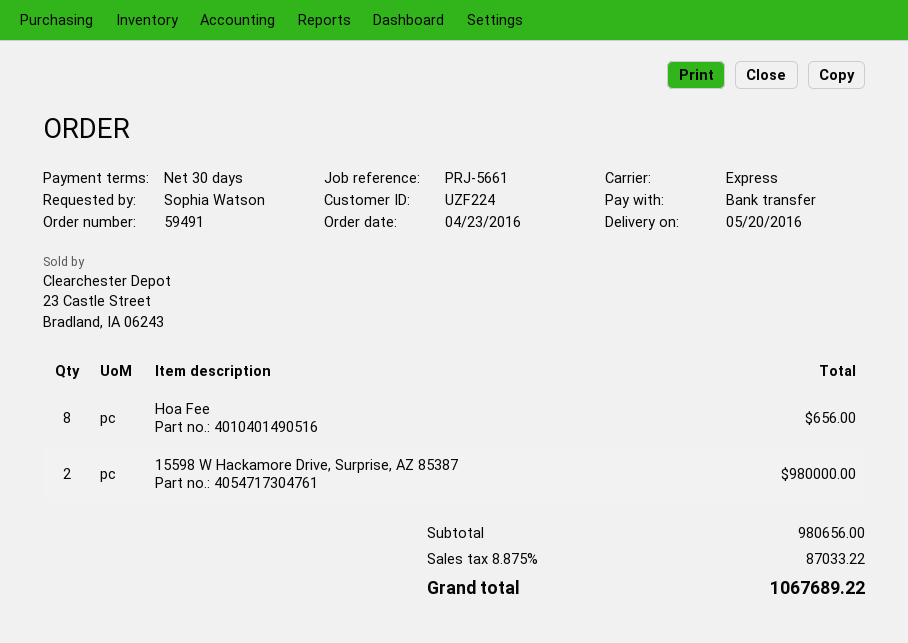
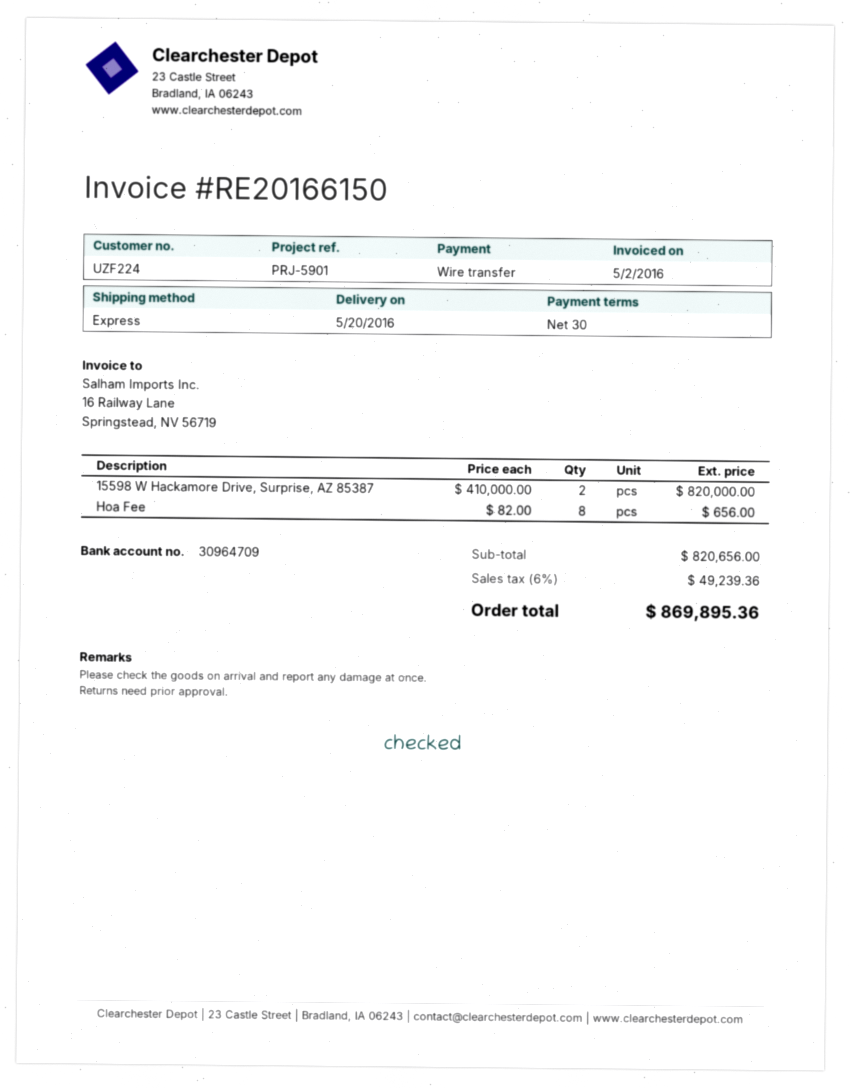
reference: PRJ-5661 -> PRJ-5901
15598 W Hackamore Drive, Surprise, AZ 85387: 2 for 980000.00 -> 2 for 820000.00
subtotal: 980656.00 -> 820656.00
tax: 8.875% = 87033.22 -> 6% = 49239.36
total: 1067689.22 -> 869895.36

